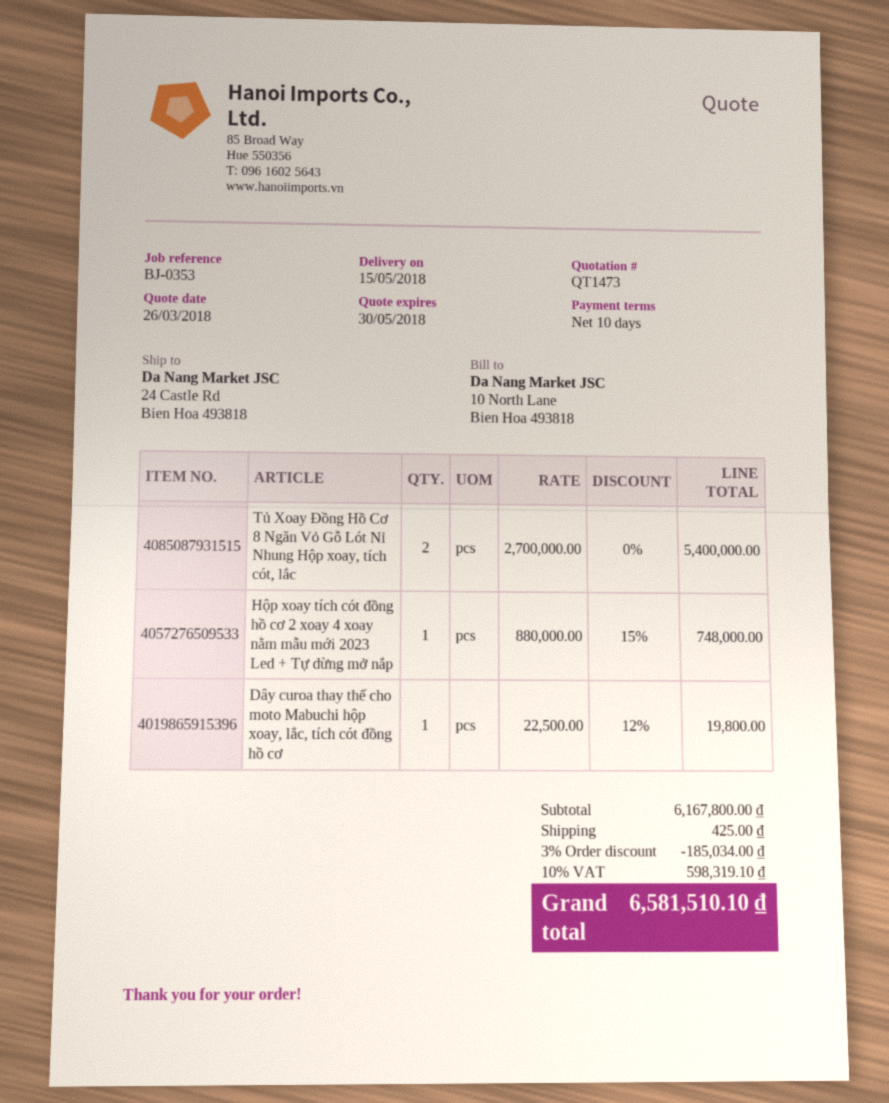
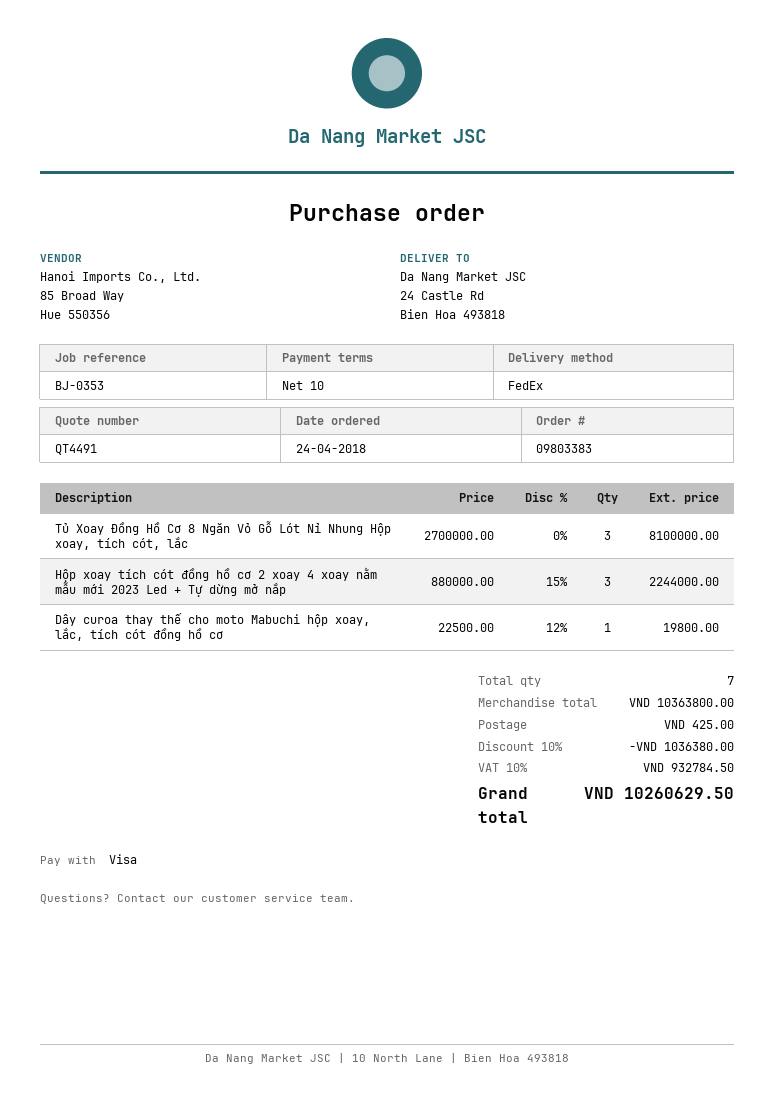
quote number: QT1473 -> QT4491
Tủ Xoay Đồng Hồ Cơ 8 Ngăn Vỏ Gỗ Lót Nỉ Nhung Hộp xoay, tích cót, lắc: 2 x 2700000.00 = 5400000.00 -> 3 x 2700000.00 = 8100000.00
Hộp xoay tích cót đồng hồ cơ 2 xoay 4 xoay nằm mẫu mới 2023 Led + Tự dừng mở nắp: 1 x 880000.00 - 15% = 748000.00 -> 3 x 880000.00 - 15% = 2244000.00
subtotal: 6167800.00 -> 10363800.00
discount: 3% = 185034.00 -> 10% = 1036380.00
tax: 10% = 598319.10 -> 10% = 932784.50
total: 6581510.10 -> 10260629.50

